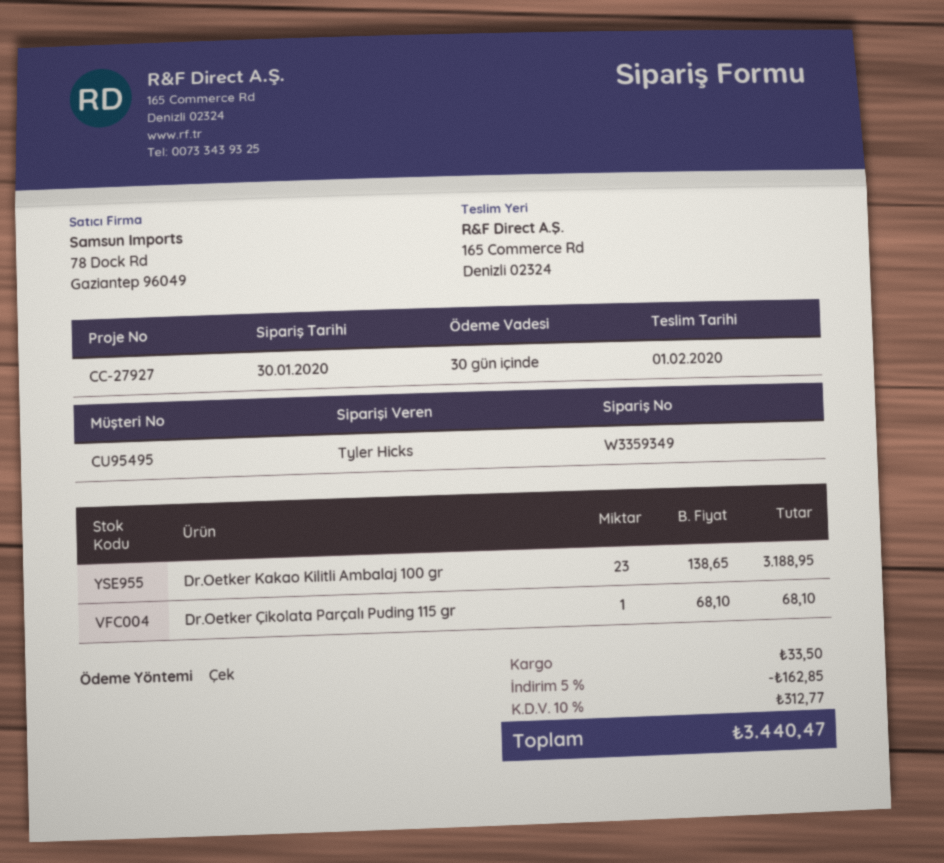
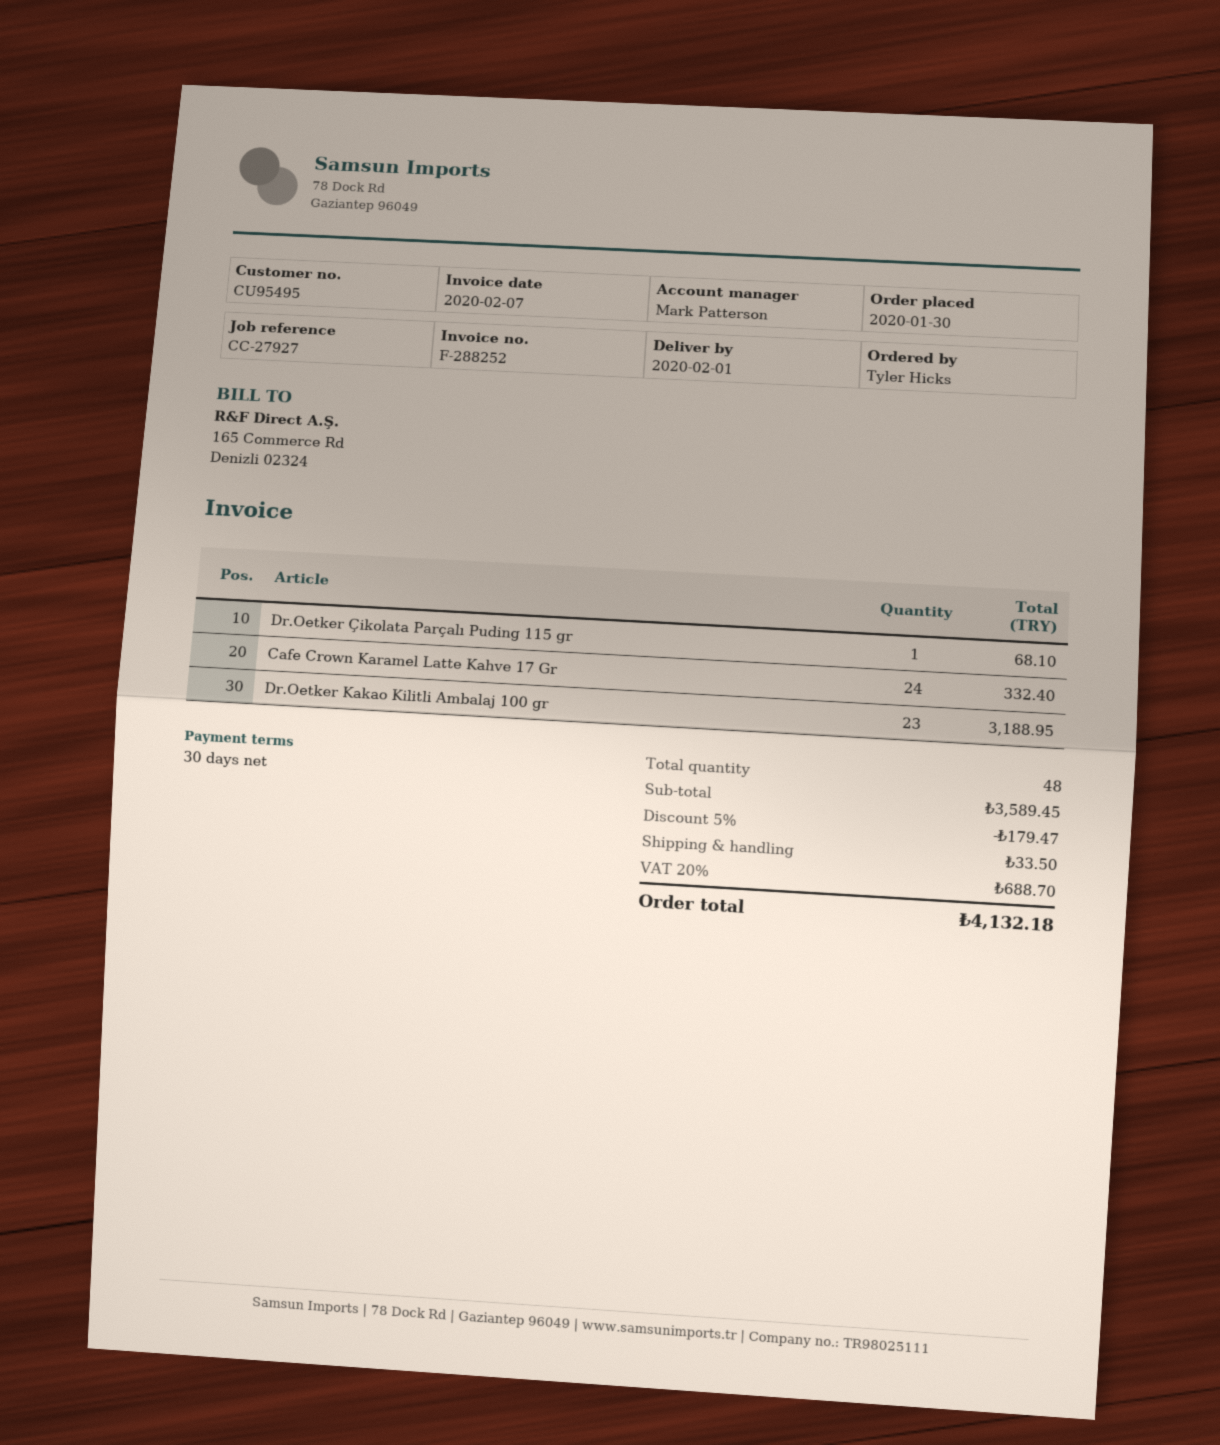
Cafe Crown Karamel Latte Kahve 17 Gr: none -> 24 for 332.40
discount: 5% = 162.85 -> 5% = 179.47
tax: 10% = 312.77 -> 20% = 688.70
total: 3440.47 -> 4132.18

